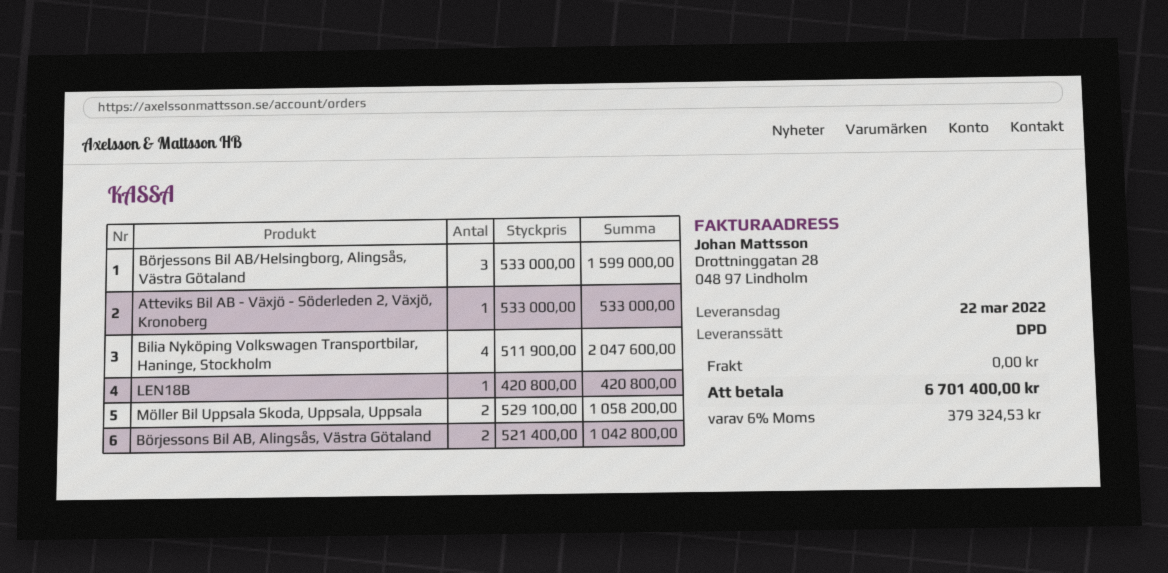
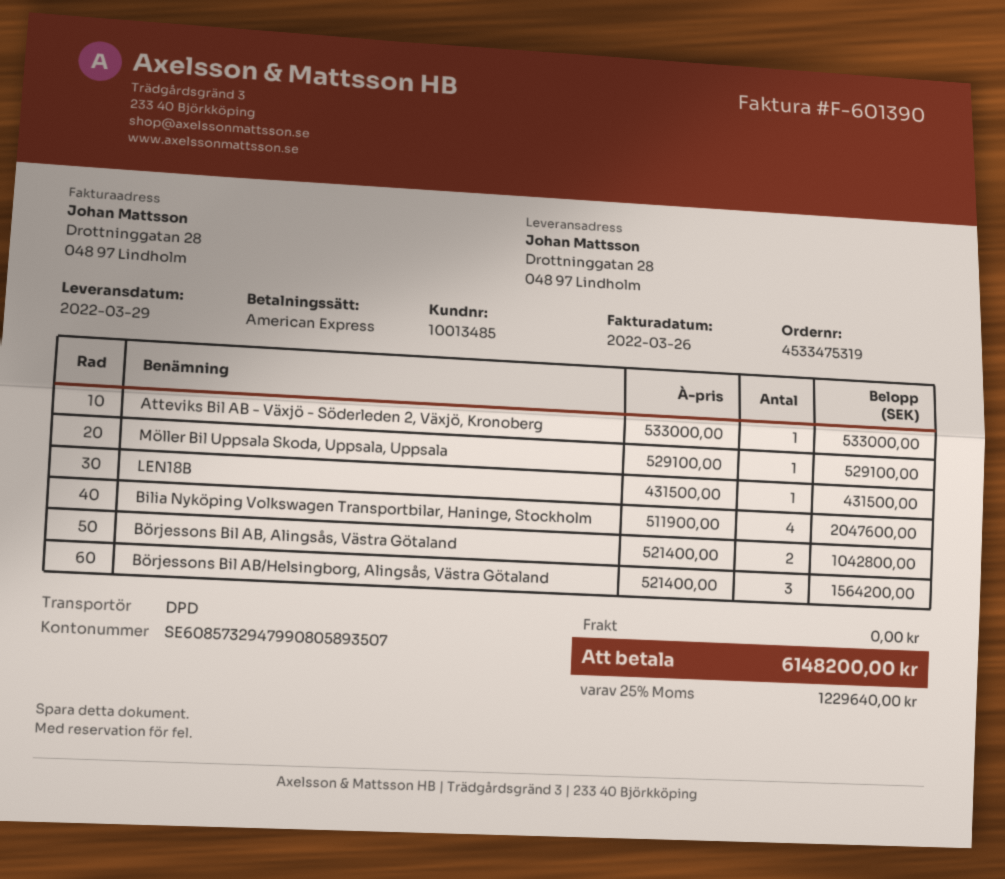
delivery date: 2022-03-22 -> 2022-03-29
Börjessons Bil AB/Helsingborg, Alingsås, Västra Götaland: 3 x 533000.00 = 1599000.00 -> 3 x 521400.00 = 1564200.00
LEN18B: 1 x 420800.00 = 420800.00 -> 1 x 431500.00 = 431500.00
Möller Bil Uppsala Skoda, Uppsala, Uppsala: 2 x 529100.00 = 1058200.00 -> 1 x 529100.00 = 529100.00
tax: 6% = 379324.53 -> 25% = 1229640.00
total: 6701400.00 -> 6148200.00

